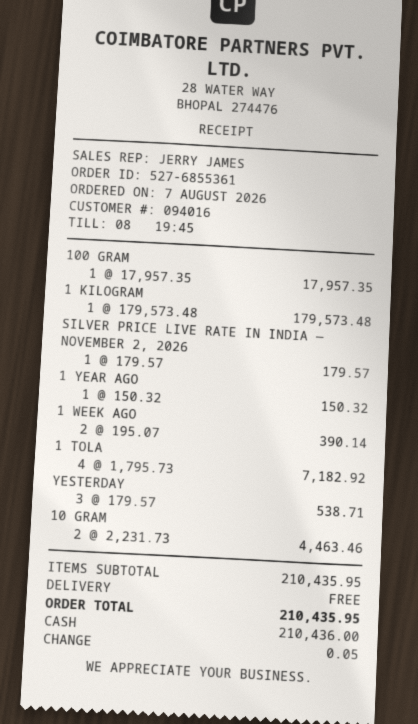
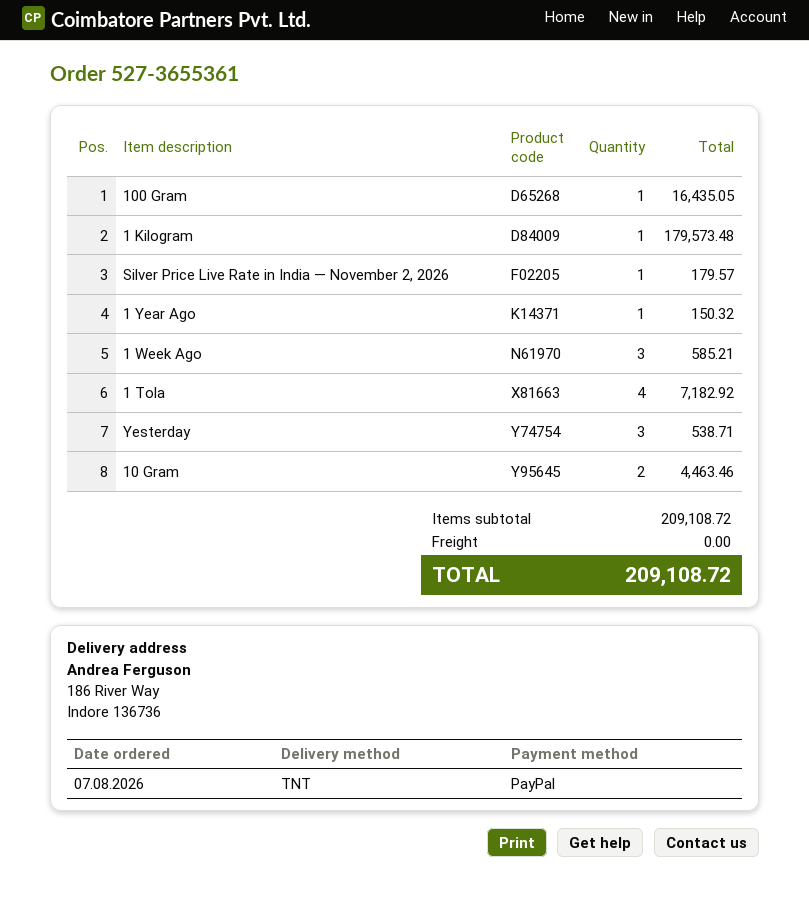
order number: 527-6855361 -> 527-3655361
payment method: cash -> PayPal
100 GRAM: 1 for 17957.35 -> 1 for 16435.05
1 WEEK AGO: 2 for 390.14 -> 3 for 585.21
subtotal: 210435.95 -> 209108.72
total: 210435.95 -> 209108.72

